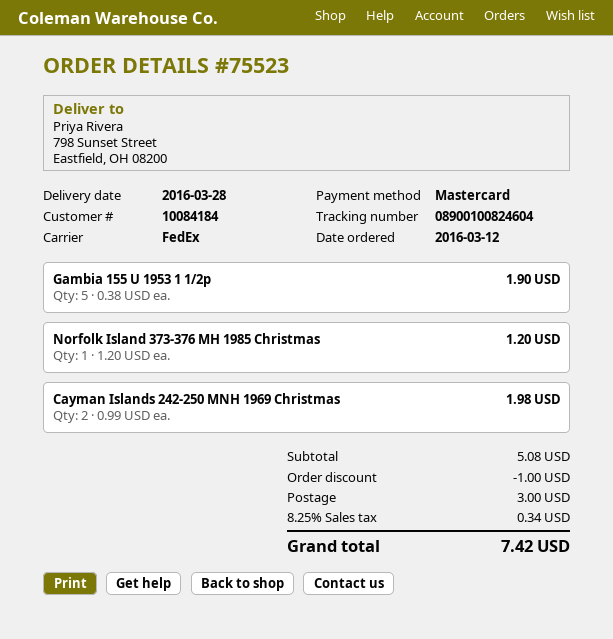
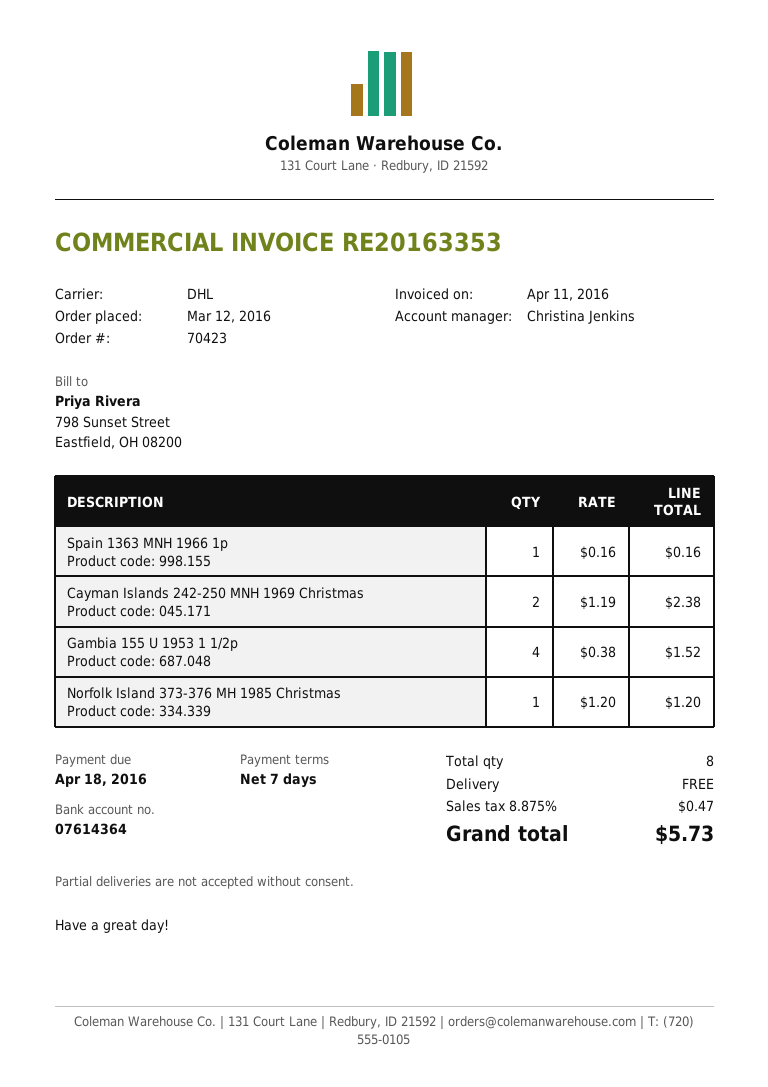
order number: 75523 -> 70423
shipping method: FedEx -> DHL
Gambia 155 U 1953 1 1/2p: 5 x 0.38 = 1.90 -> 4 x 0.38 = 1.52
Cayman Islands 242-250 MNH 1969 Christmas: 2 x 0.99 = 1.98 -> 2 x 1.19 = 2.38
Spain 1363 MNH 1966 1p: none -> 1 x 0.16 = 0.16
discount: 1.00 -> none
shipping: 3.00 -> 0.00
tax: 8.25% = 0.34 -> 8.875% = 0.47
total: 7.42 -> 5.73

